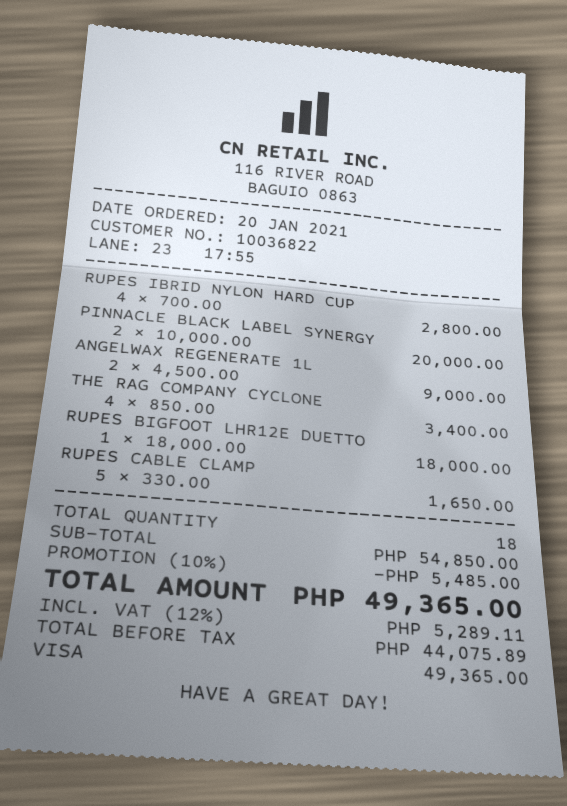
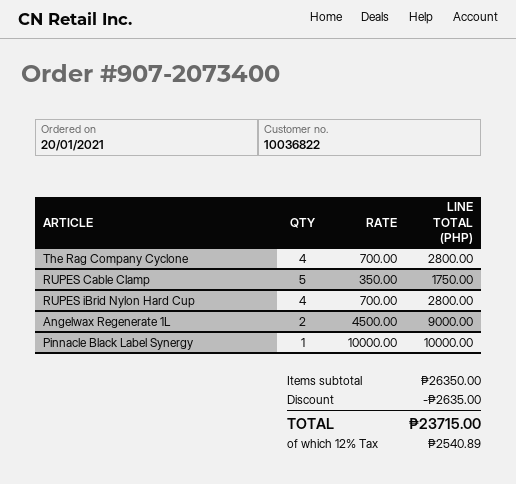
PINNACLE BLACK LABEL SYNERGY: 2 x 10000.00 = 20000.00 -> 1 x 10000.00 = 10000.00
THE RAG COMPANY CYCLONE: 4 x 850.00 = 3400.00 -> 4 x 700.00 = 2800.00
RUPES BIGFOOT LHR12E DUETTO: 1 x 18000.00 = 18000.00 -> none
RUPES CABLE CLAMP: 5 x 330.00 = 1650.00 -> 5 x 350.00 = 1750.00
subtotal: 54850.00 -> 26350.00
discount: 5485.00 -> 2635.00
tax: 12% = 5289.11 -> 12% = 2540.89
total: 49365.00 -> 23715.00

